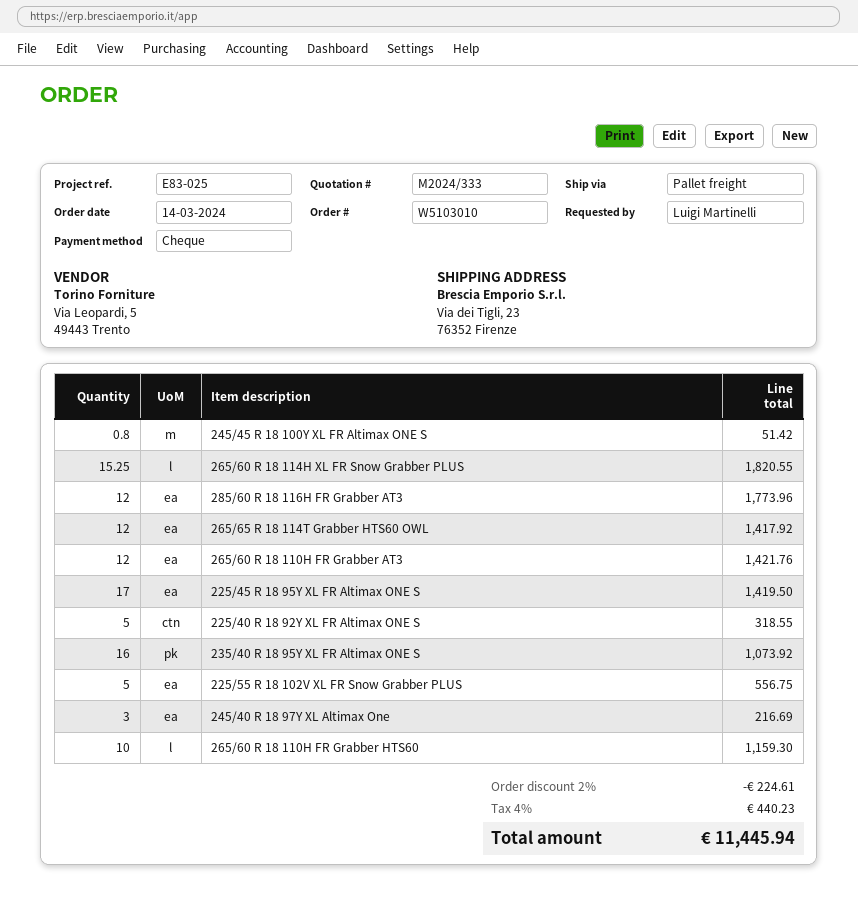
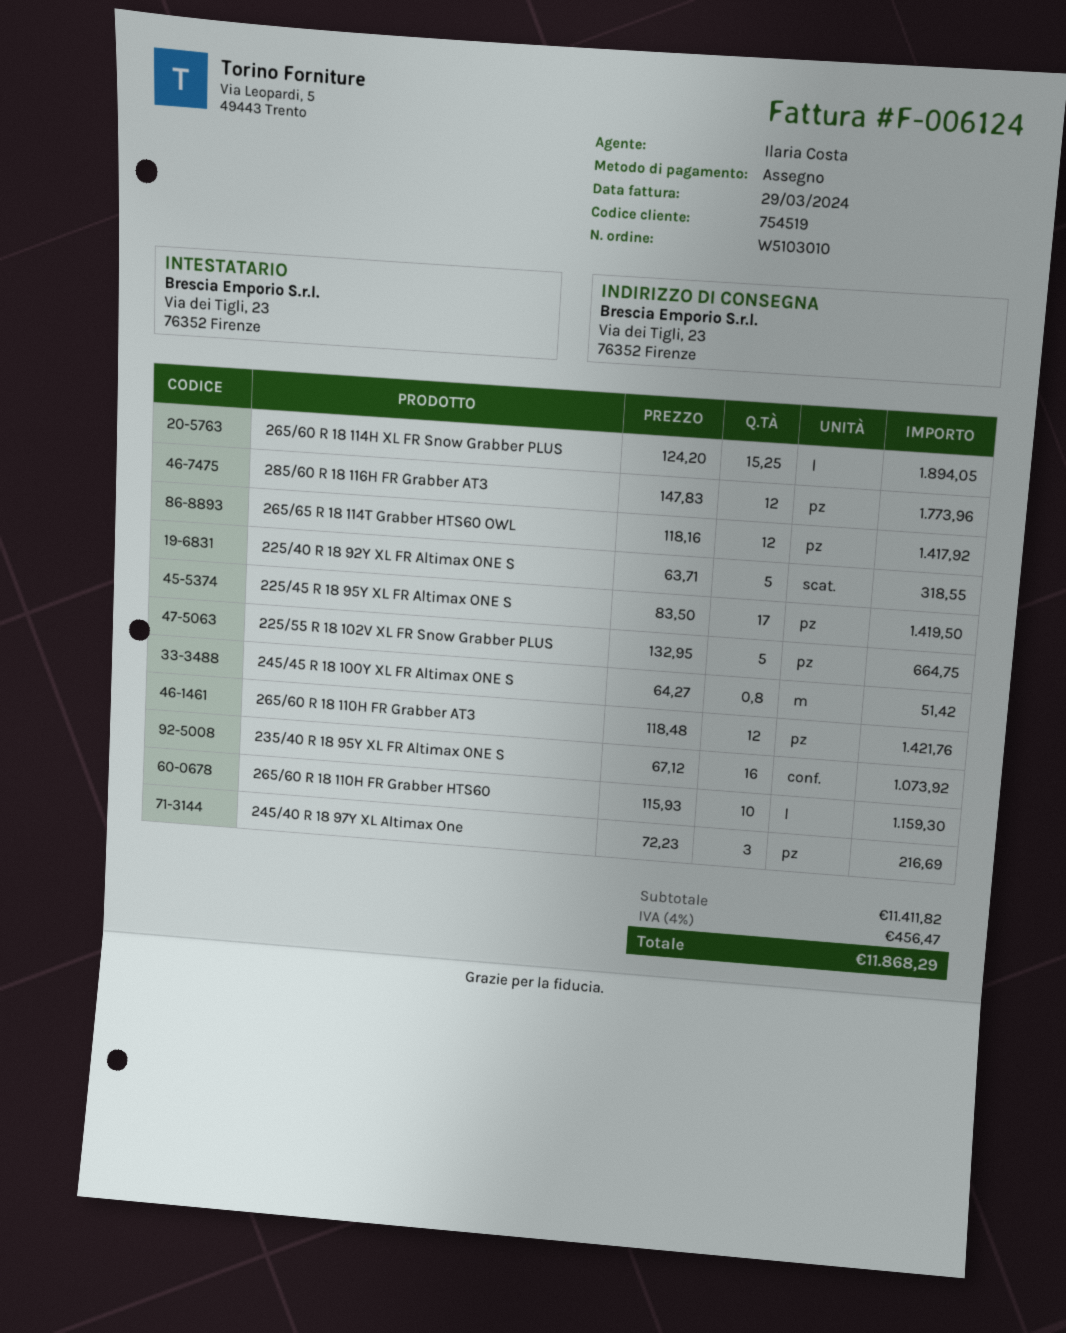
265/60 R 18 114H XL FR Snow Grabber PLUS: 15.25 for 1820.55 -> 15.25 for 1894.05
225/55 R 18 102V XL FR Snow Grabber PLUS: 5 for 556.75 -> 5 for 664.75
discount: 2% = 224.61 -> none
tax: 4% = 440.23 -> 4% = 456.47
total: 11445.94 -> 11868.29

